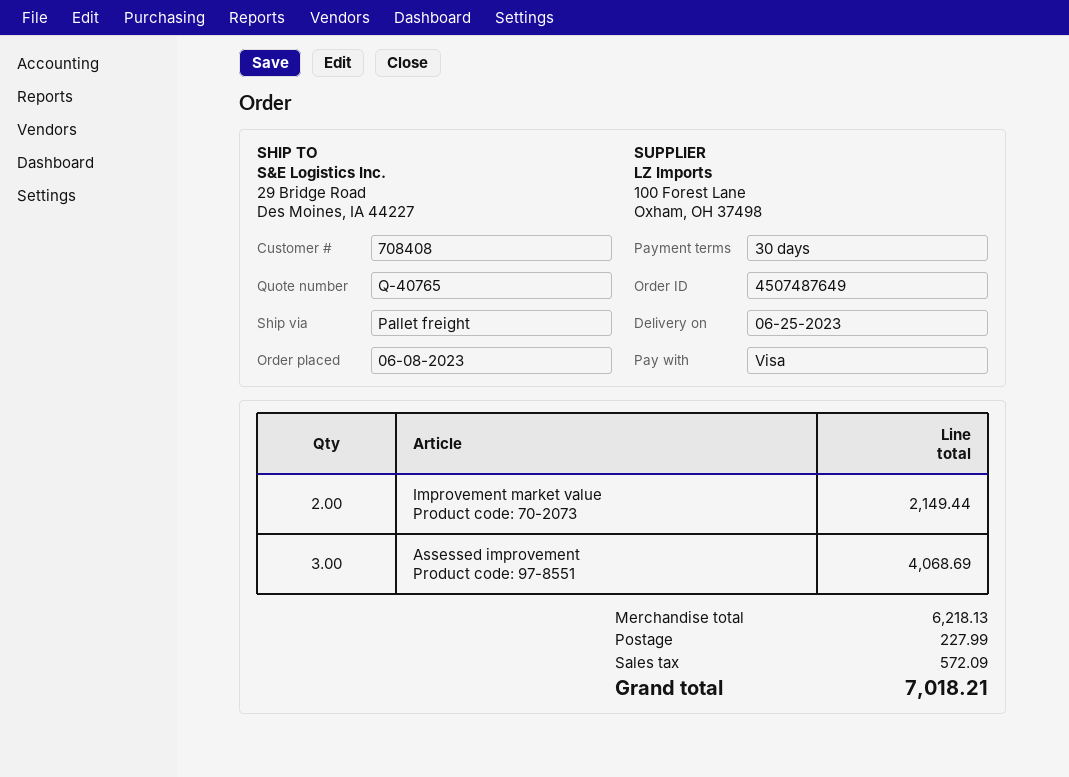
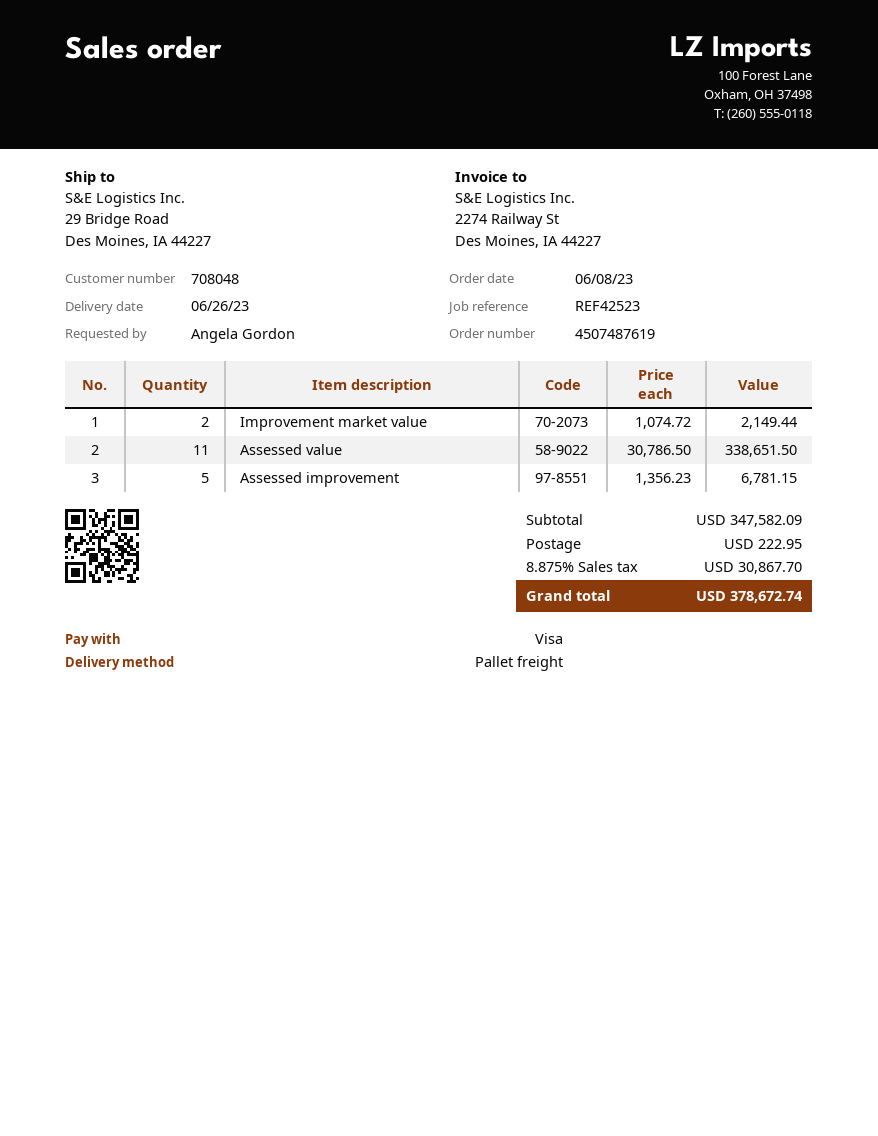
order number: 4507487649 -> 4507487619
delivery date: 2023-06-25 -> 2023-06-26
customer number: 708408 -> 708048
Assessed improvement: 3 for 4068.69 -> 5 for 6781.15
Assessed value: none -> 11 for 338651.50
subtotal: 6218.13 -> 347582.09
shipping: 227.99 -> 222.95
tax: 572.09 -> 30867.70
total: 7018.21 -> 378672.74

